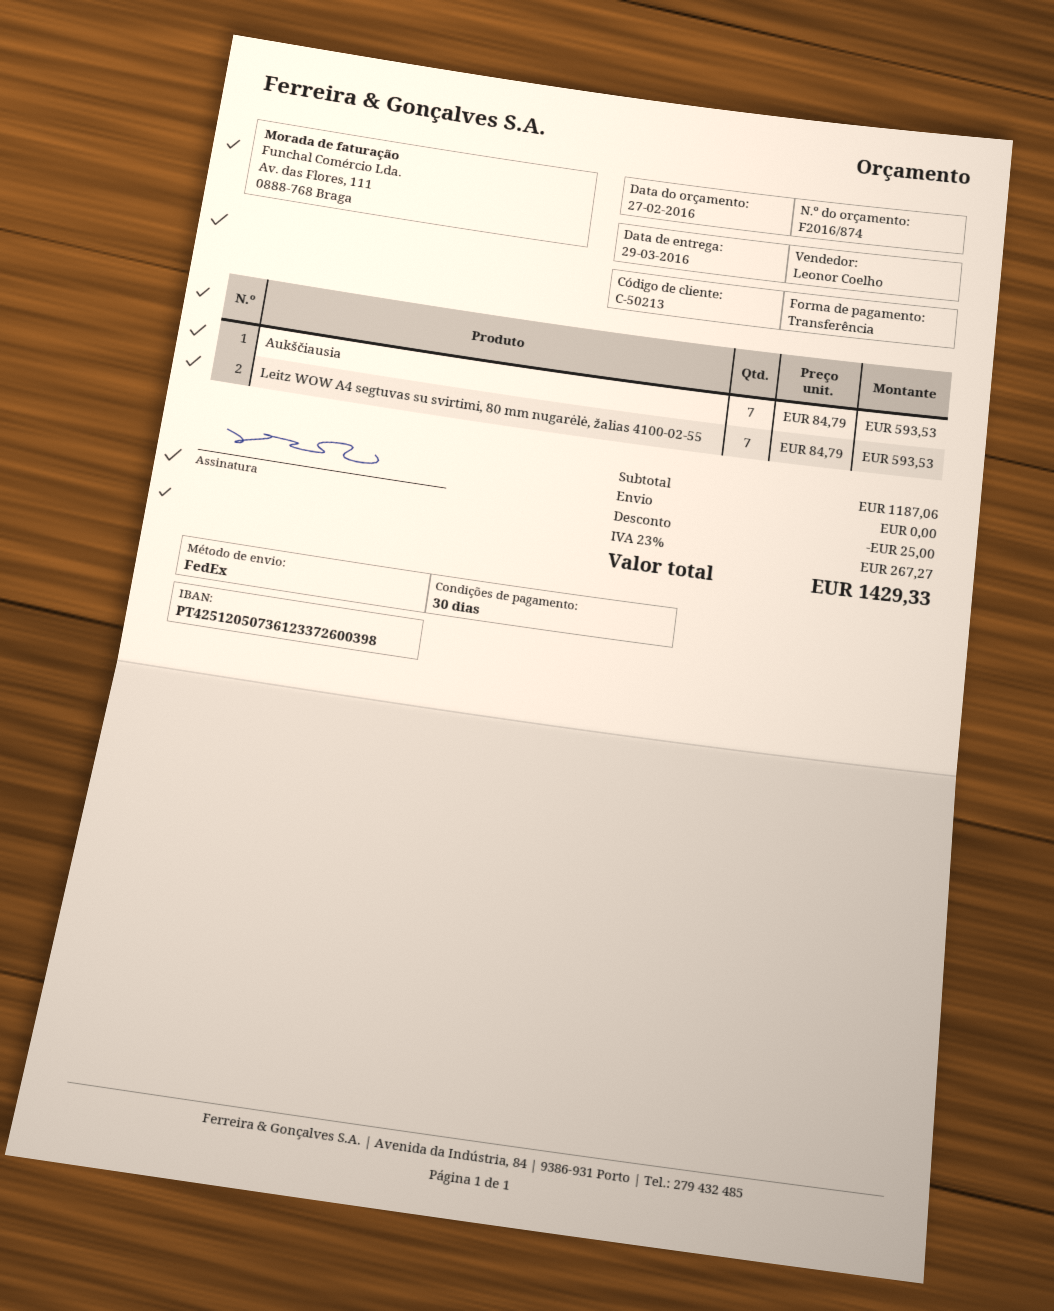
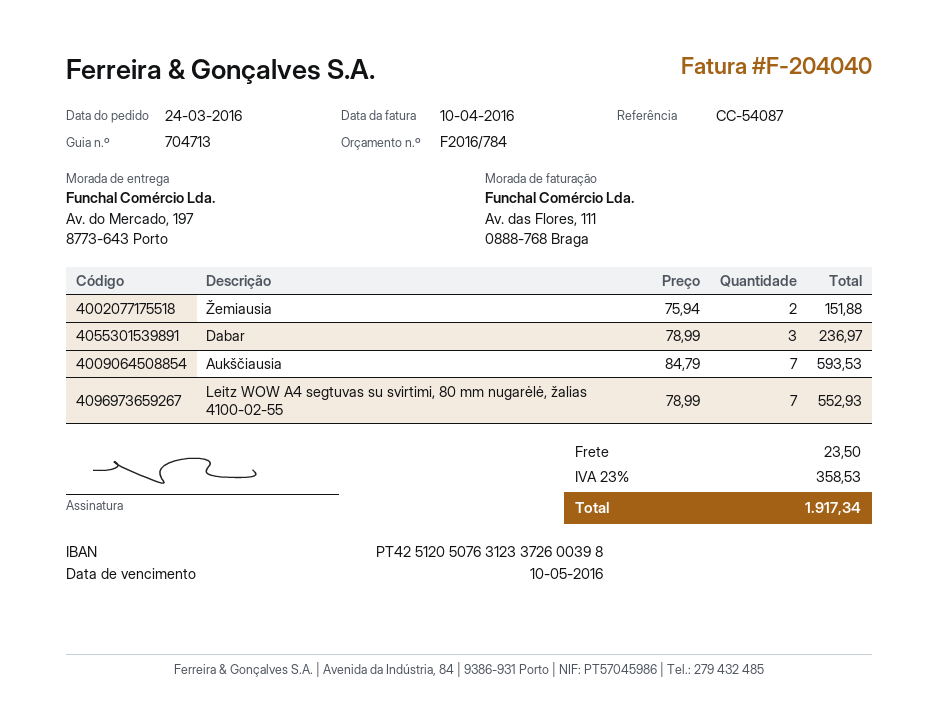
quote number: F2016/874 -> F2016/784
bank account: PT42512050736123372600398 -> PT42512050763123372600398
Leitz WOW A4 segtuvas su svirtimi, 80 mm nugarėlė, žalias 4100-02-55: 7 x 84.79 = 593.53 -> 7 x 78.99 = 552.93
Žemiausia: none -> 2 x 75.94 = 151.88
Dabar: none -> 3 x 78.99 = 236.97
discount: 25.00 -> none
shipping: 0.00 -> 23.50
tax: 23% = 267.27 -> 23% = 358.53
total: 1429.33 -> 1917.34

